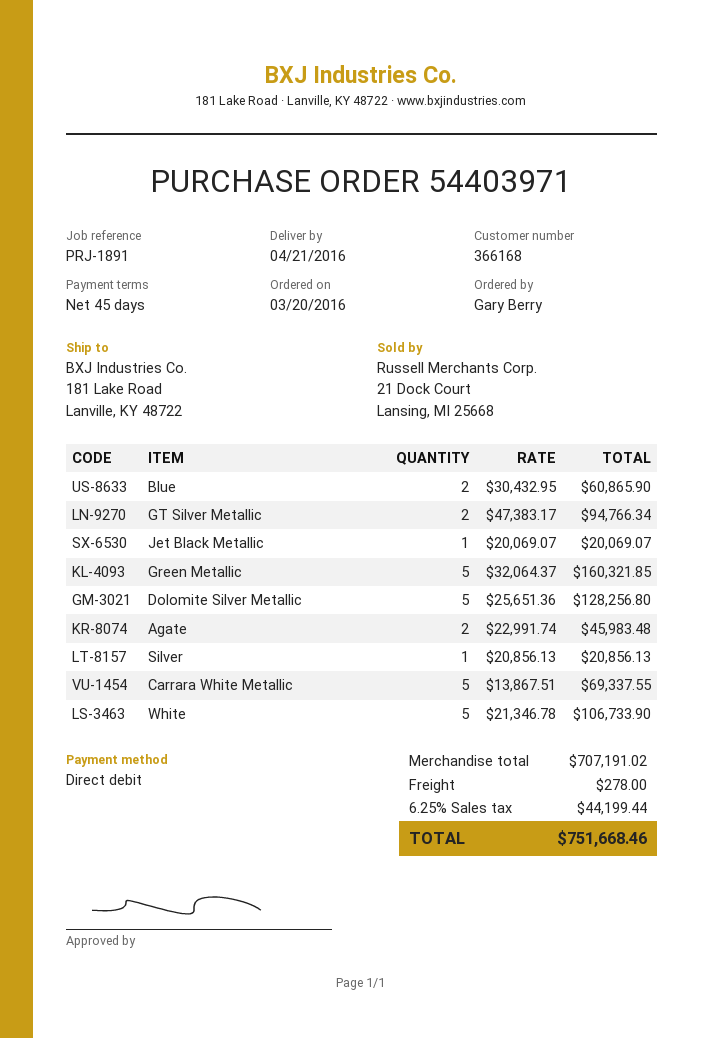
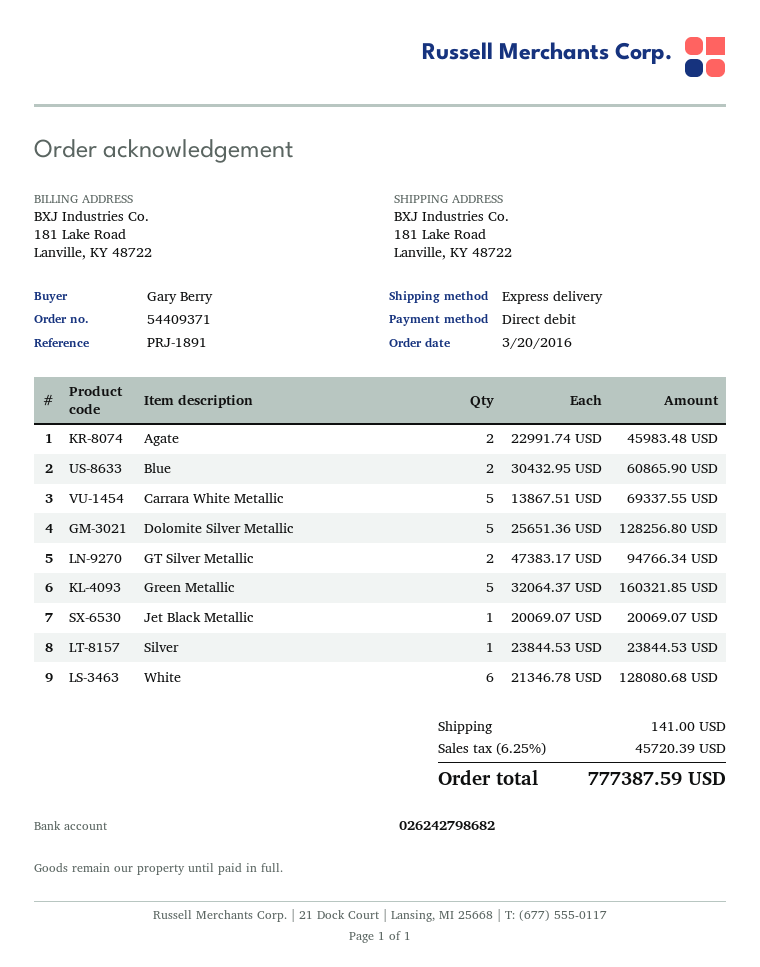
order number: 54403971 -> 54409371
Silver: 1 x 20856.13 = 20856.13 -> 1 x 23844.53 = 23844.53
White: 5 x 21346.78 = 106733.90 -> 6 x 21346.78 = 128080.68
shipping: 278.00 -> 141.00
tax: 6.25% = 44199.44 -> 6.25% = 45720.39
total: 751668.46 -> 777387.59

